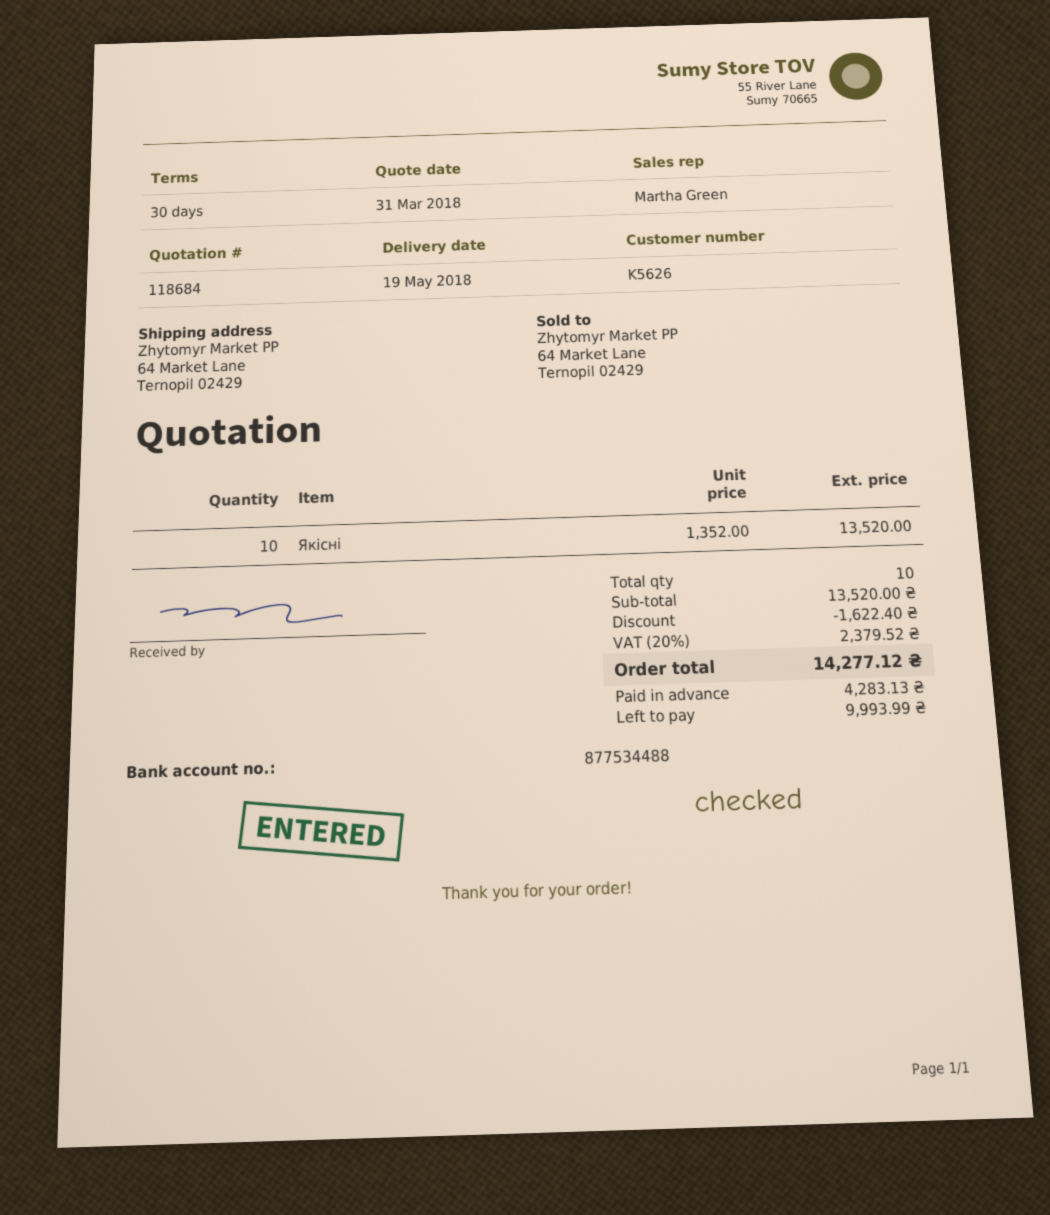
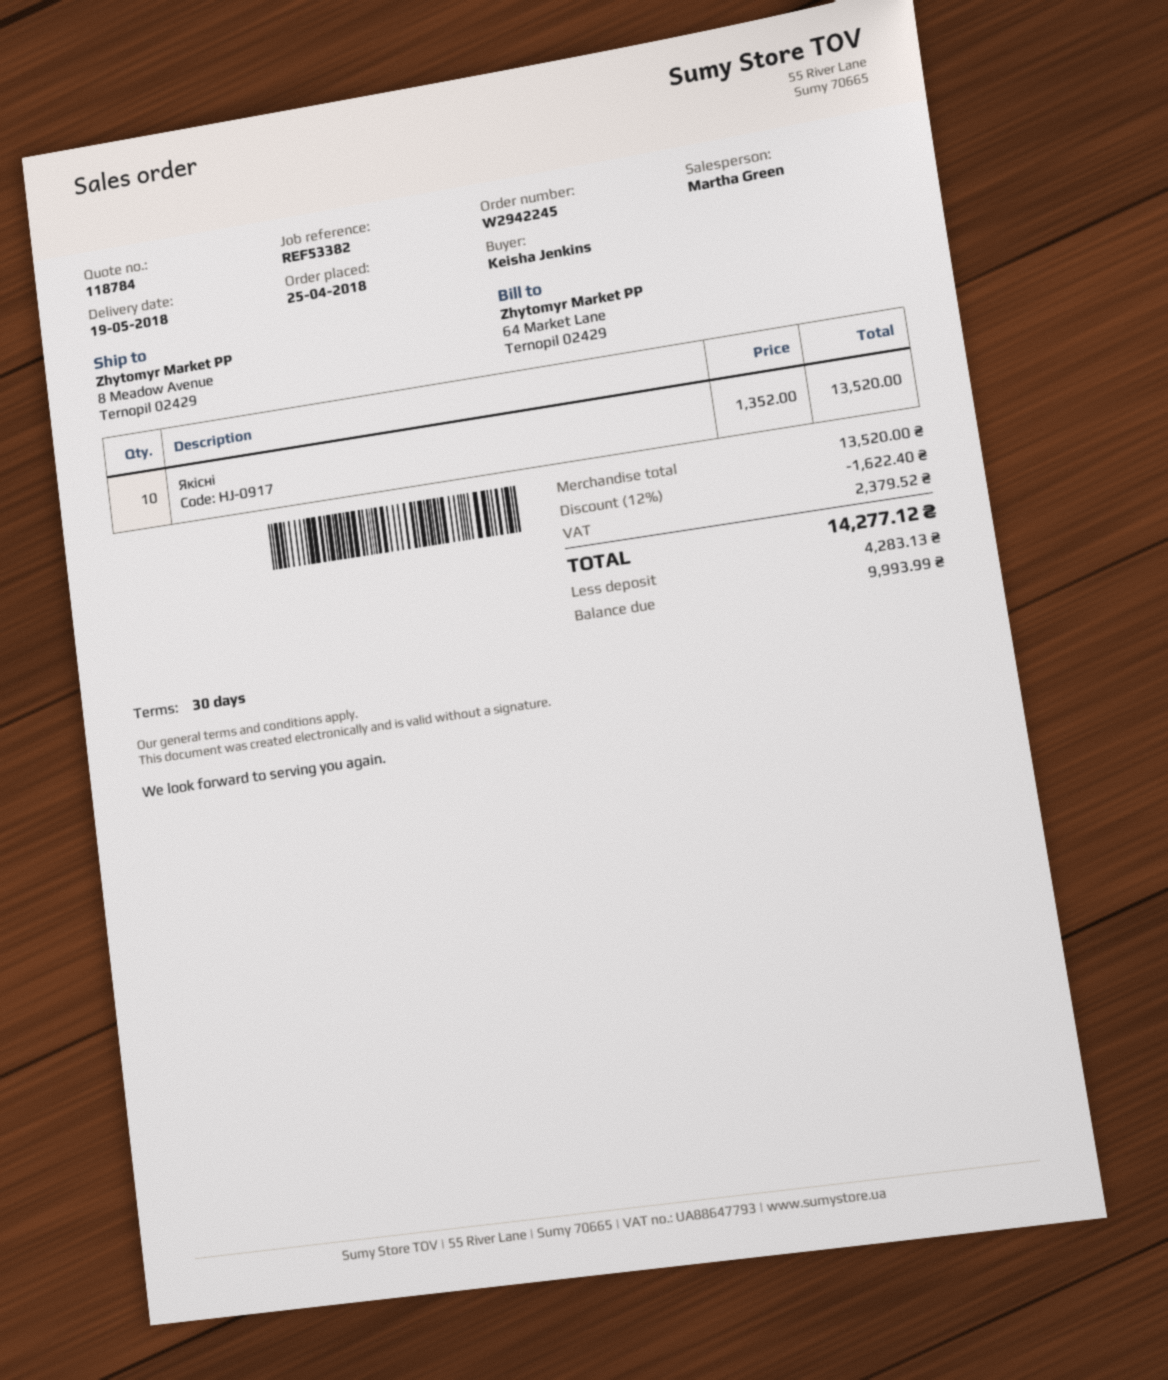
quote number: 118684 -> 118784
ship to: 64 Market Lane, Ternopil 02429 -> 8 Meadow Avenue, Ternopil 02429

